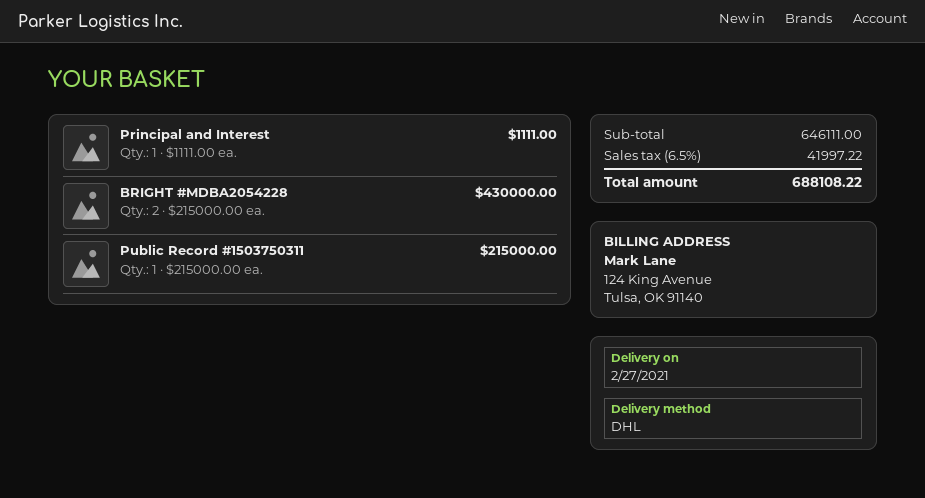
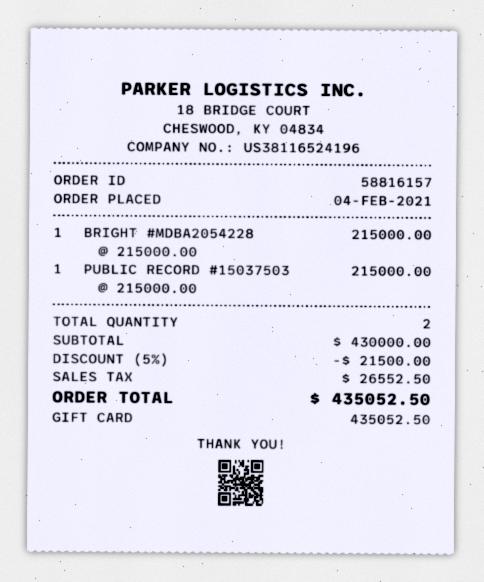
Principal and Interest: 1 x 1111.00 = 1111.00 -> none
BRIGHT #MDBA2054228: 2 x 215000.00 = 430000.00 -> 1 x 215000.00 = 215000.00
subtotal: 646111.00 -> 430000.00
discount: none -> 5% = 21500.00
tax: 41997.22 -> 26552.50
total: 688108.22 -> 435052.50

